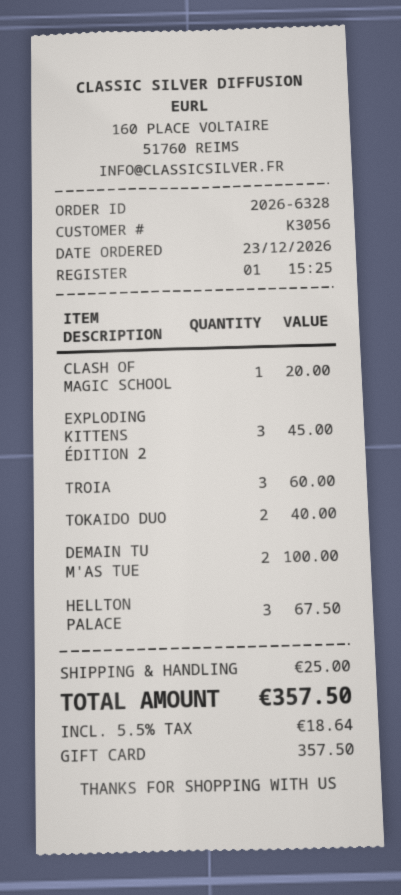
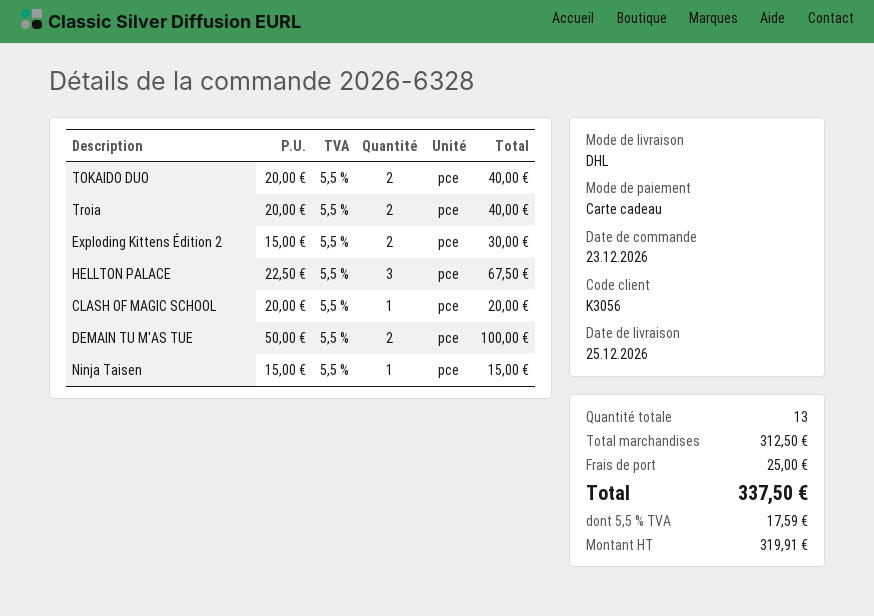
EXPLODING KITTENS ÉDITION 2: 3 for 45.00 -> 2 for 30.00
TROIA: 3 for 60.00 -> 2 for 40.00
Ninja Taisen: none -> 1 for 15.00
tax: 5.5% = 18.64 -> 5.5% = 17.59
total: 357.50 -> 337.50

